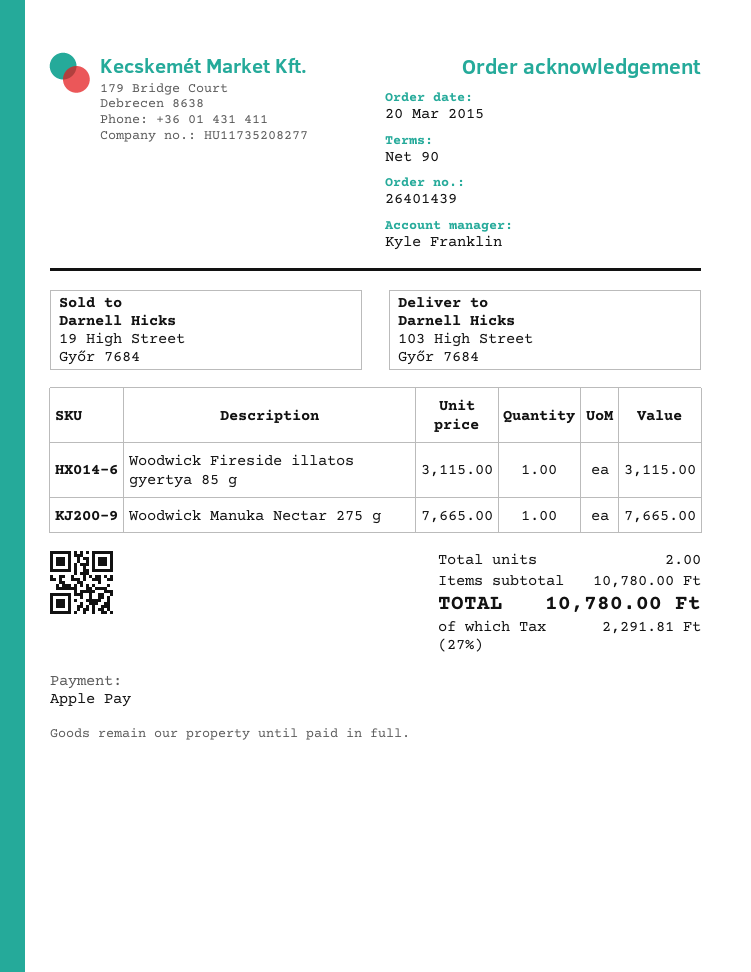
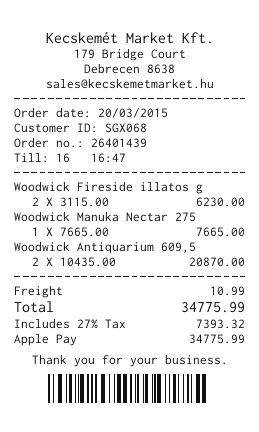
Woodwick Fireside illatos gyertya 85 g: 1 x 3115.00 = 3115.00 -> 2 x 3115.00 = 6230.00
Woodwick Antiquarium 609,5: none -> 2 x 10435.00 = 20870.00
shipping: none -> 10.99
tax: 27% = 2291.81 -> 27% = 7393.32
total: 10780.00 -> 34775.99

